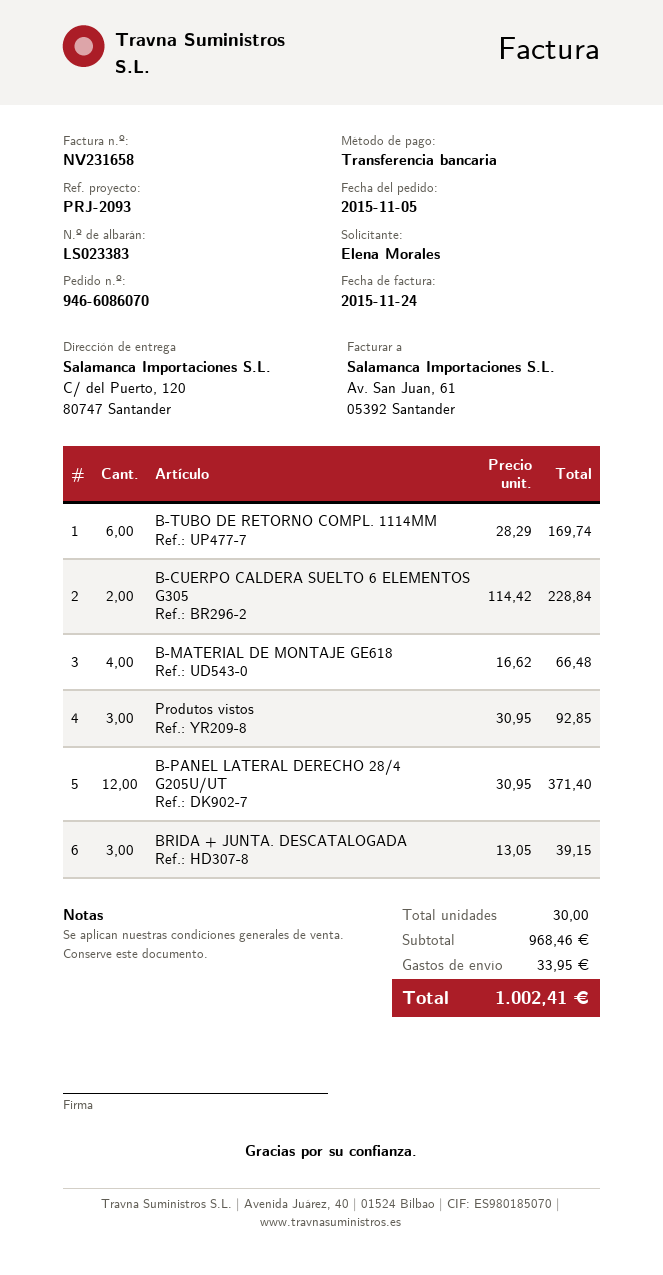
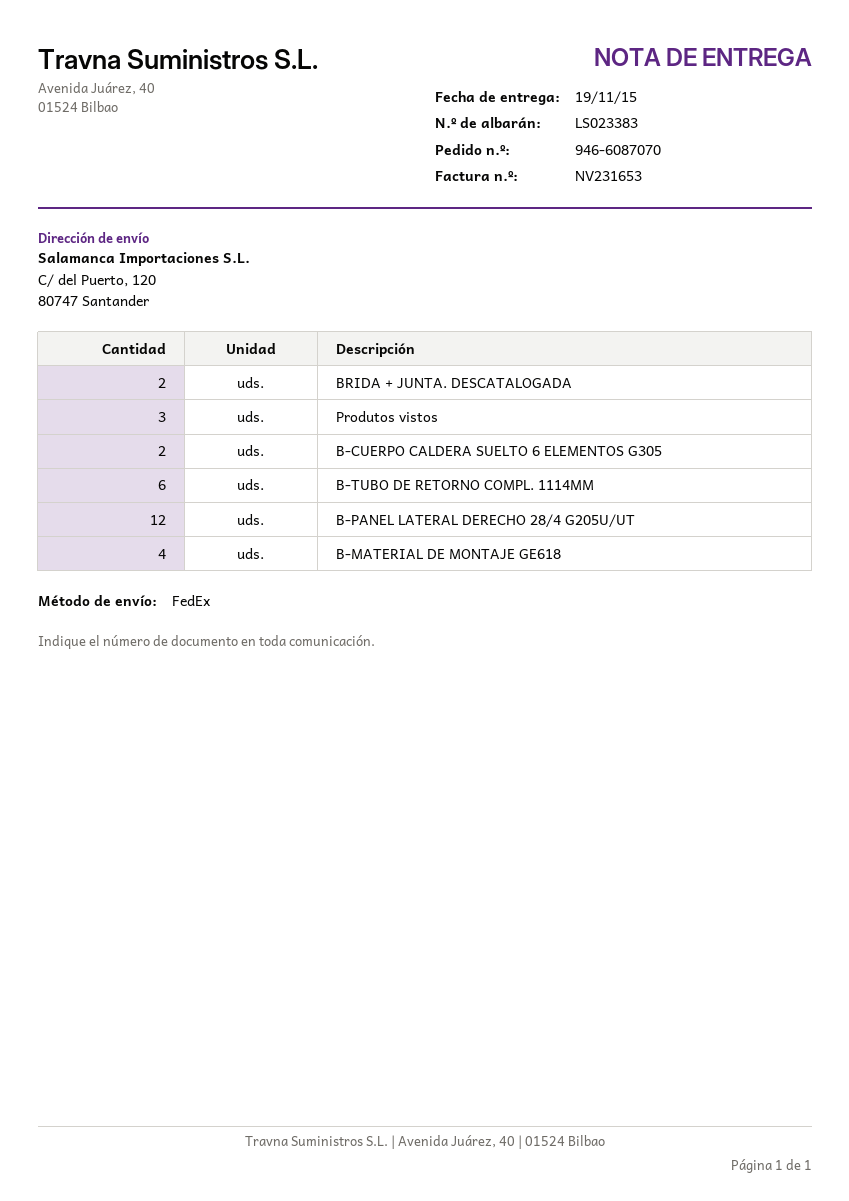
order number: 946-6086070 -> 946-6087070
invoice number: NV231658 -> NV231653
BRIDA + JUNTA. DESCATALOGADA: 3 -> 2

